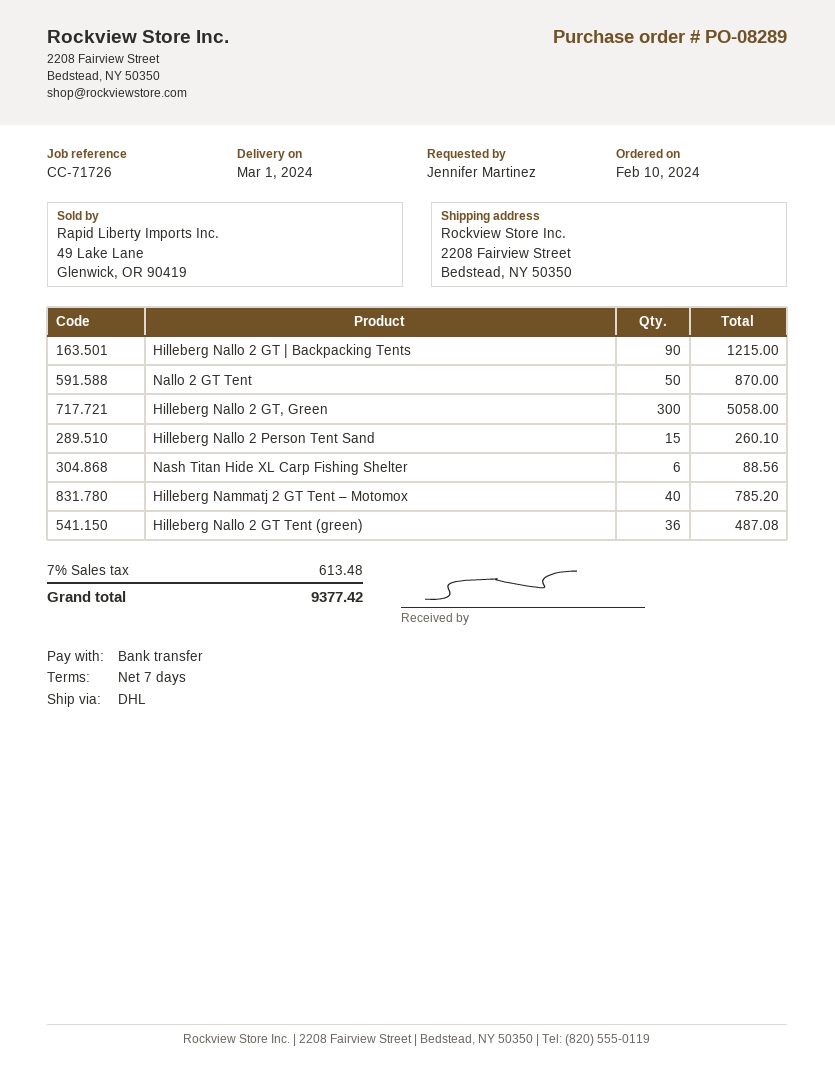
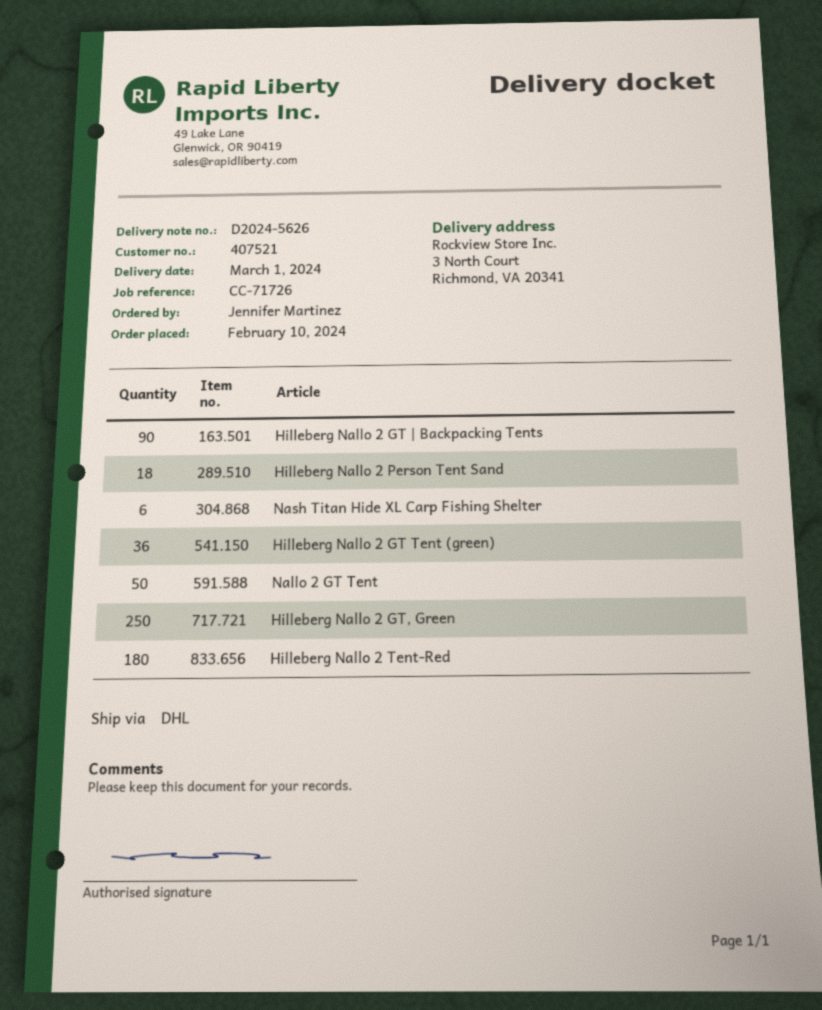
ship to: 2208 Fairview Street, Bedstead, NY 50350 -> 3 North Court, Richmond, VA 20341
Hilleberg Nallo 2 GT, Green: 300 -> 250
Hilleberg Nallo 2 Person Tent Sand: 15 -> 18
Hilleberg Nammatj 2 GT Tent – Motomox: 40 -> none
Hilleberg Nallo 2 Tent-Red: none -> 180

